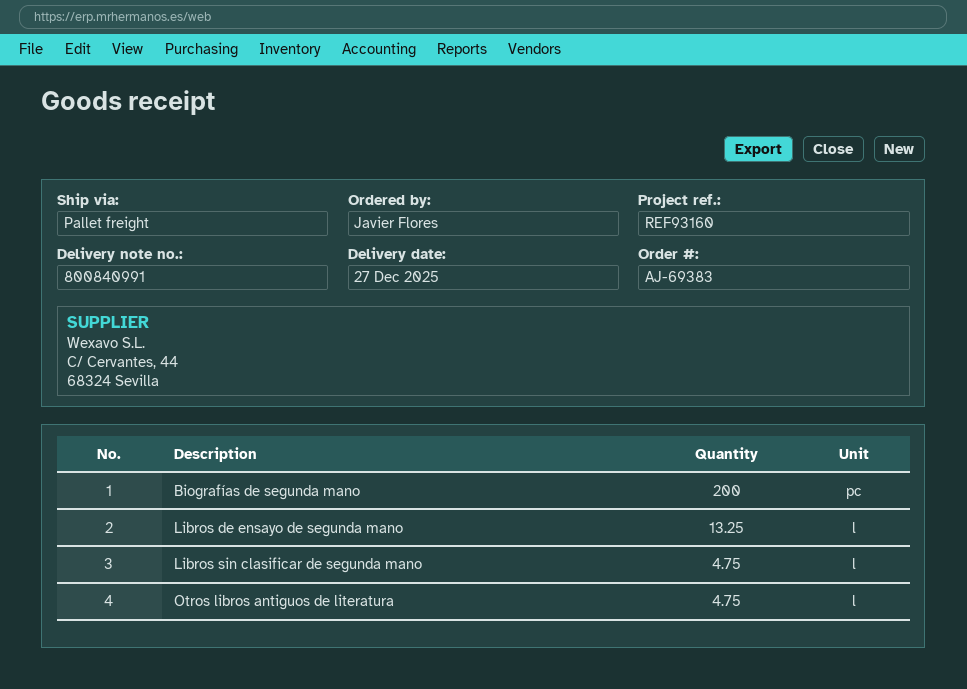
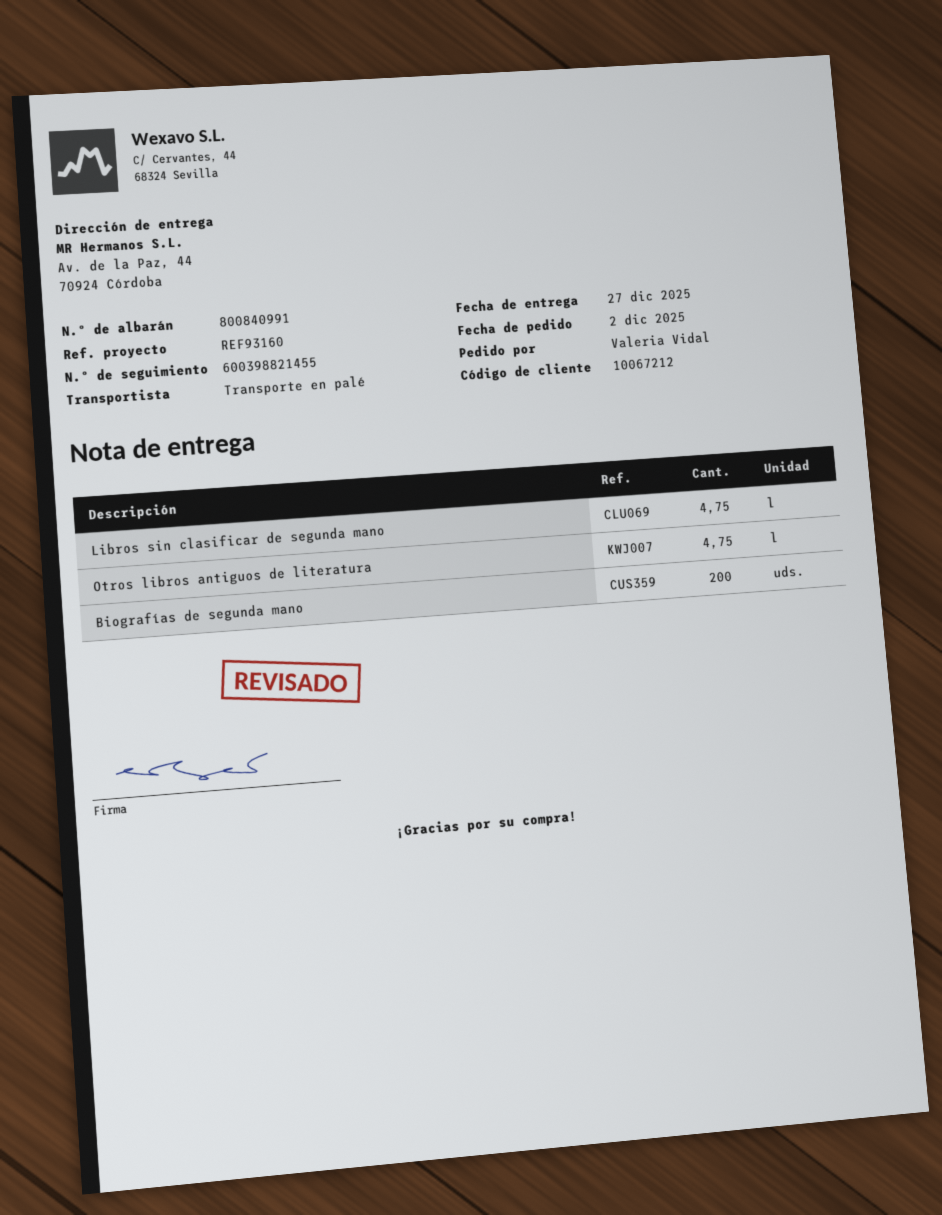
ordered by: Javier Flores -> Valeria Vidal
Libros de ensayo de segunda mano: 13.25 -> none

